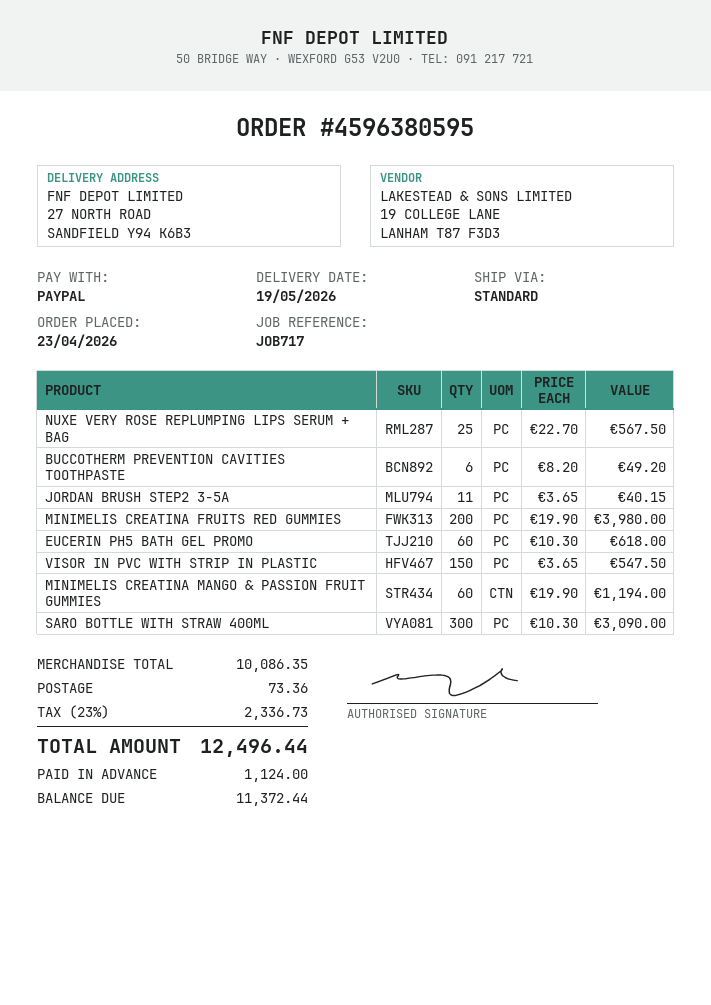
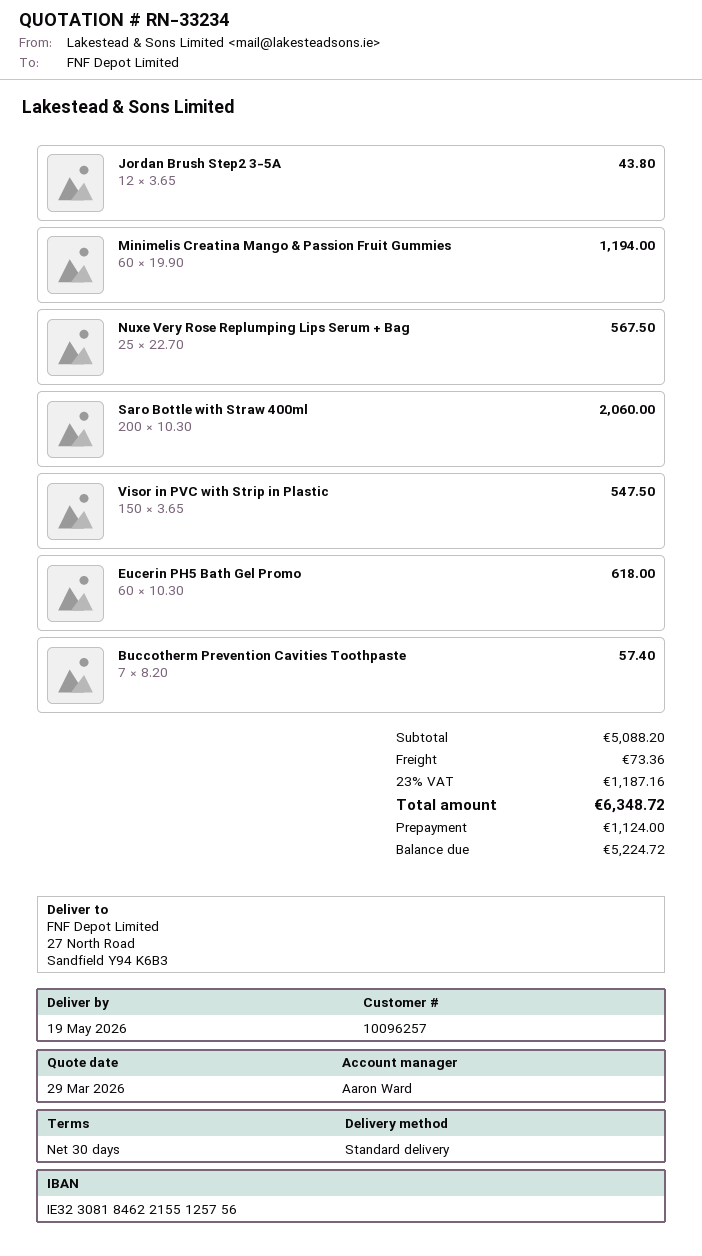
BUCCOTHERM PREVENTION CAVITIES TOOTHPASTE: 6 x 8.20 = 49.20 -> 7 x 8.20 = 57.40
JORDAN BRUSH STEP2 3-5A: 11 x 3.65 = 40.15 -> 12 x 3.65 = 43.80
MINIMELIS CREATINA FRUITS RED GUMMIES: 200 x 19.90 = 3980.00 -> none
SARO BOTTLE WITH STRAW 400ML: 300 x 10.30 = 3090.00 -> 200 x 10.30 = 2060.00
subtotal: 10086.35 -> 5088.20
tax: 23% = 2336.73 -> 23% = 1187.16
total: 12496.44 -> 6348.72
balance: 11372.44 -> 5224.72

